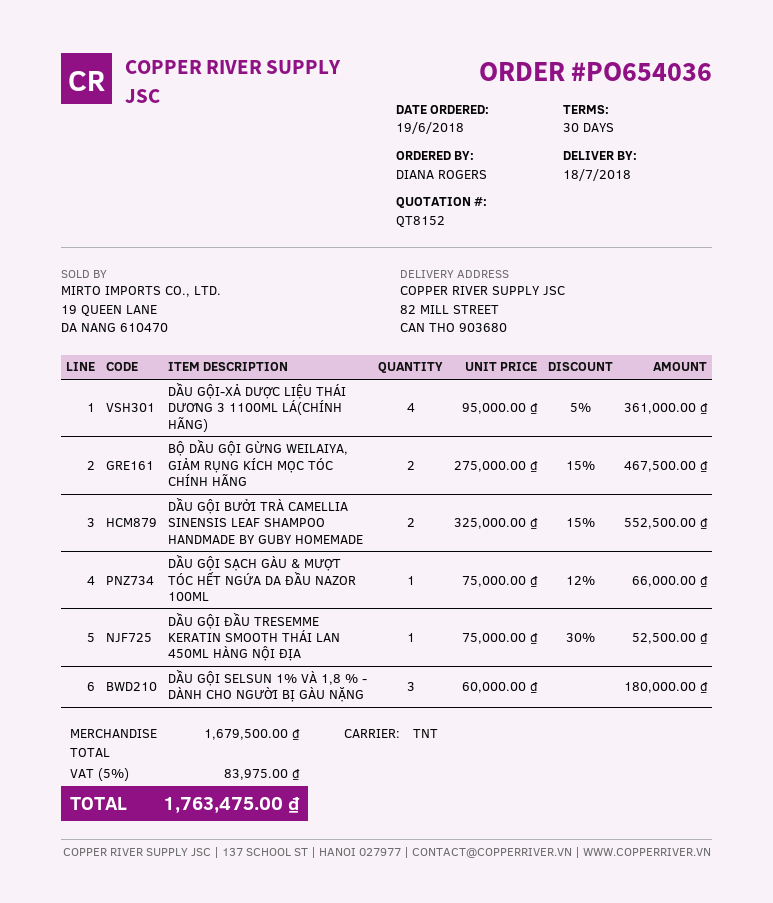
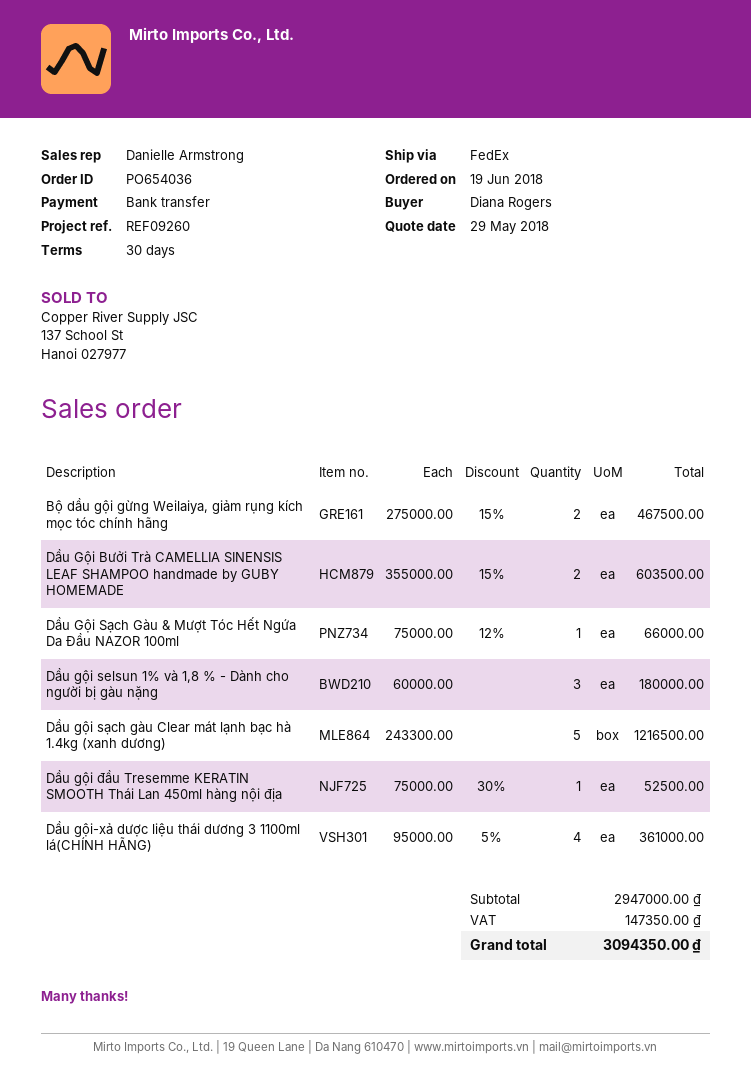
shipping method: TNT -> FedEx
DẦU GỘI BƯỞI TRÀ CAMELLIA SINENSIS LEAF SHAMPOO HANDMADE BY GUBY HOMEMADE: 2 x 325000.00 - 15% = 552500.00 -> 2 x 355000.00 - 15% = 603500.00
Dầu gội sạch gàu Clear mát lạnh bạc hà 1.4kg (xanh dương): none -> 5 x 243300.00 = 1216500.00
subtotal: 1679500.00 -> 2947000.00
tax: 83975.00 -> 147350.00
total: 1763475.00 -> 3094350.00

